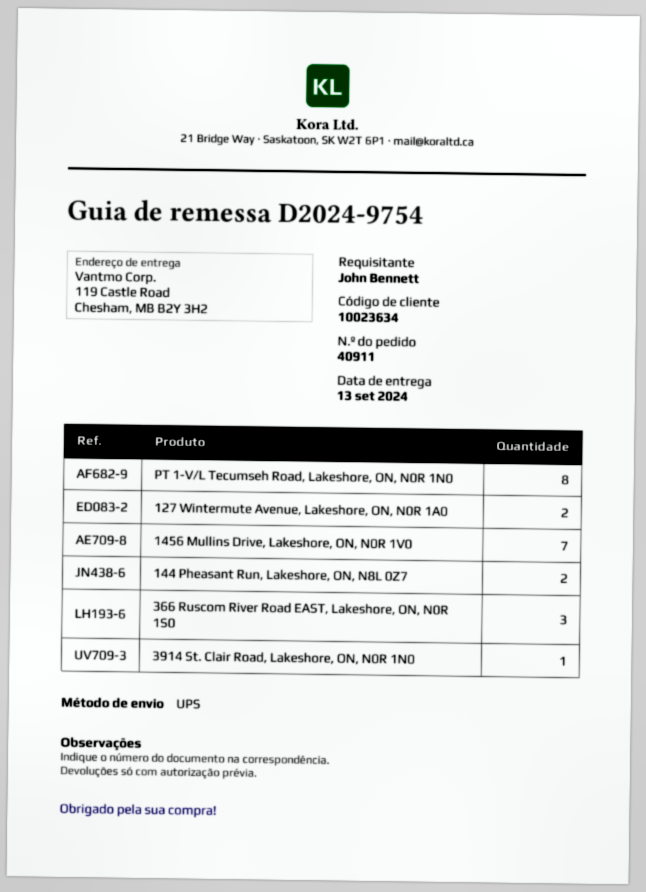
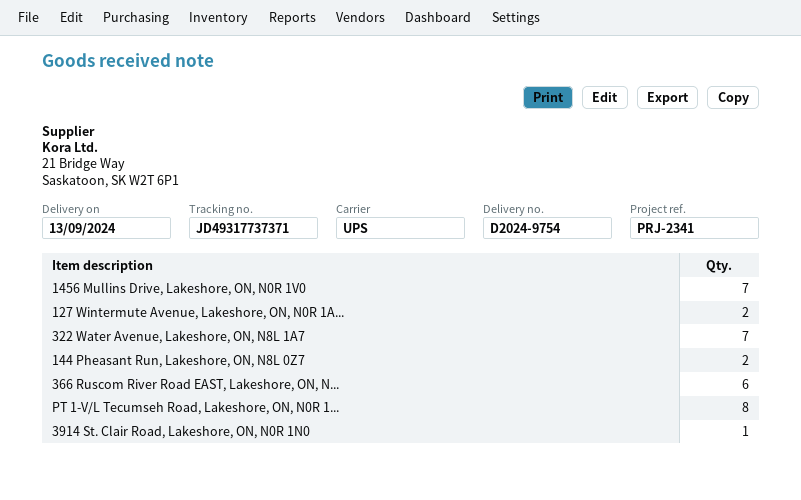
366 Ruscom River Road EAST, Lakeshore, ON, N0R 1S0: 3 -> 6
322 Water Avenue, Lakeshore, ON, N8L 1A7: none -> 7

